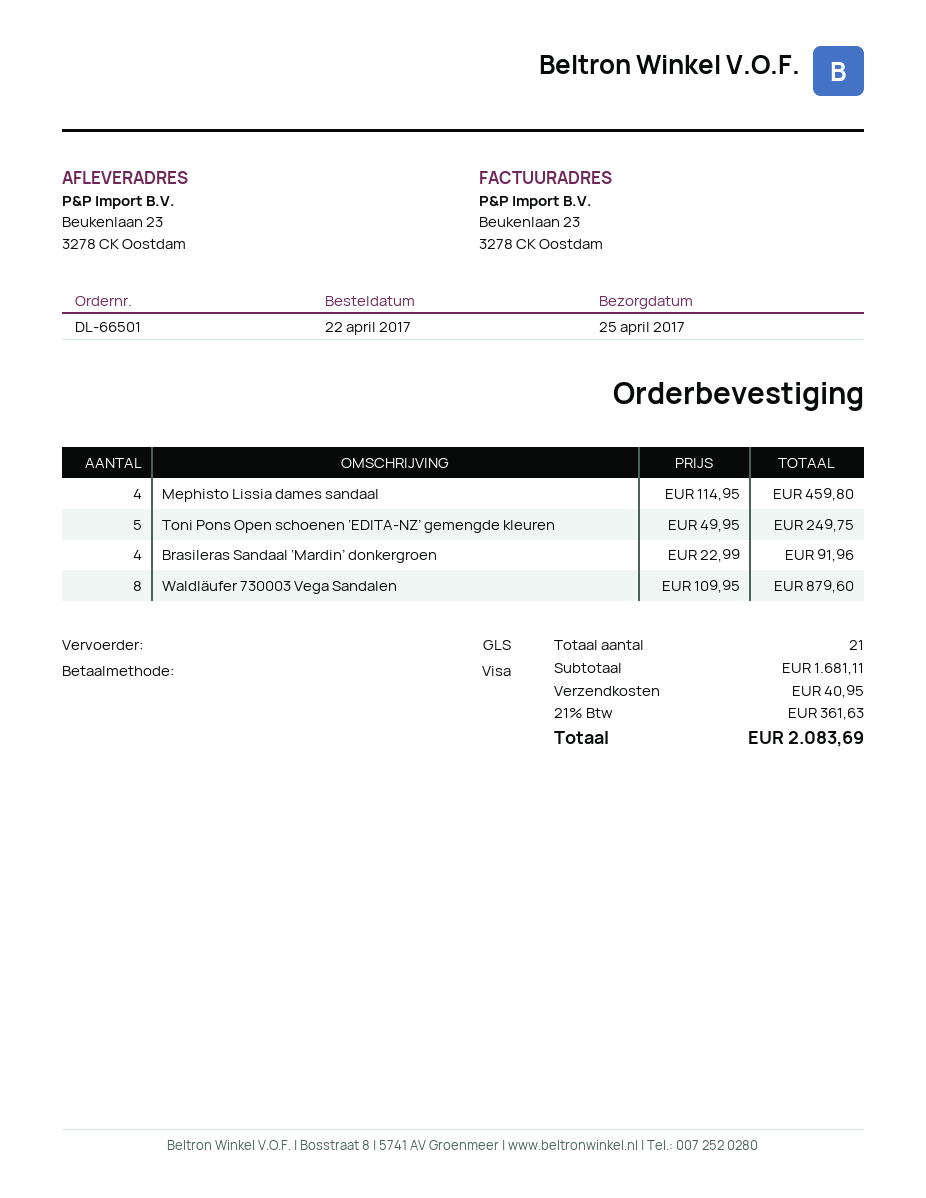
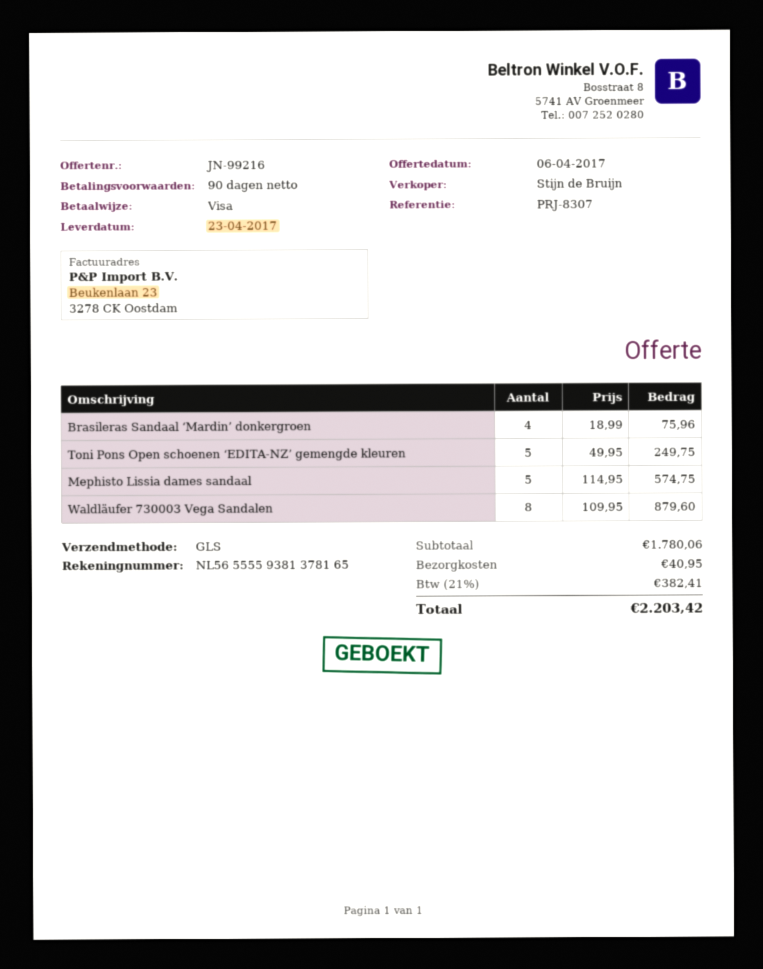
delivery date: 2017-04-25 -> 2017-04-23
Mephisto Lissia dames sandaal: 4 x 114.95 = 459.80 -> 5 x 114.95 = 574.75
Brasileras Sandaal ‘Mardin’ donkergroen: 4 x 22.99 = 91.96 -> 4 x 18.99 = 75.96
subtotal: 1681.11 -> 1780.06
tax: 21% = 361.63 -> 21% = 382.41
total: 2083.69 -> 2203.42

